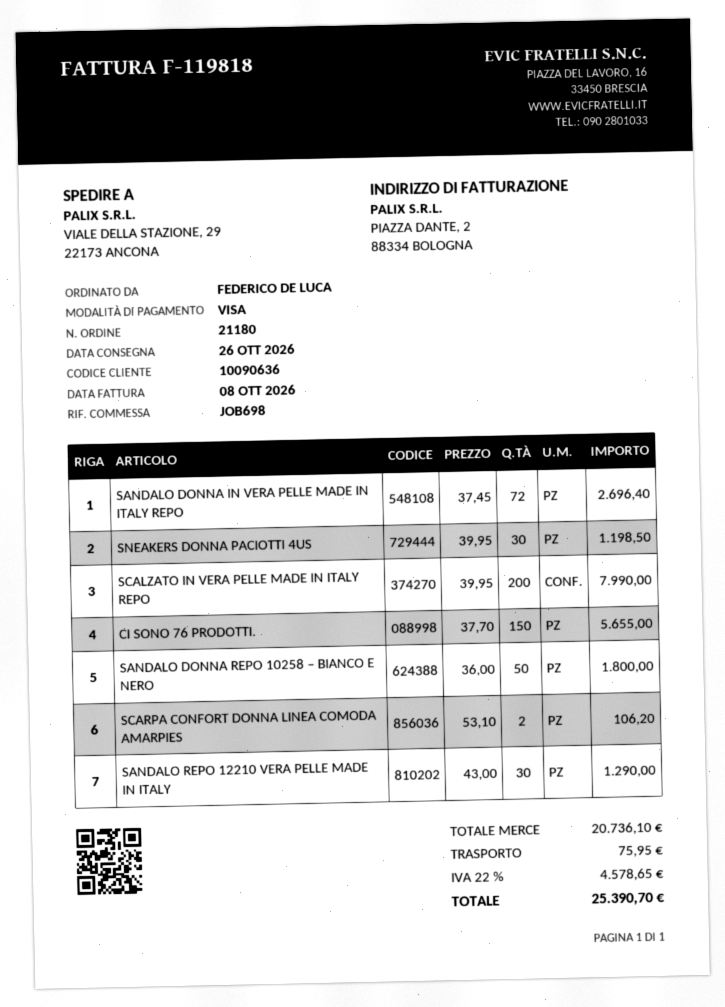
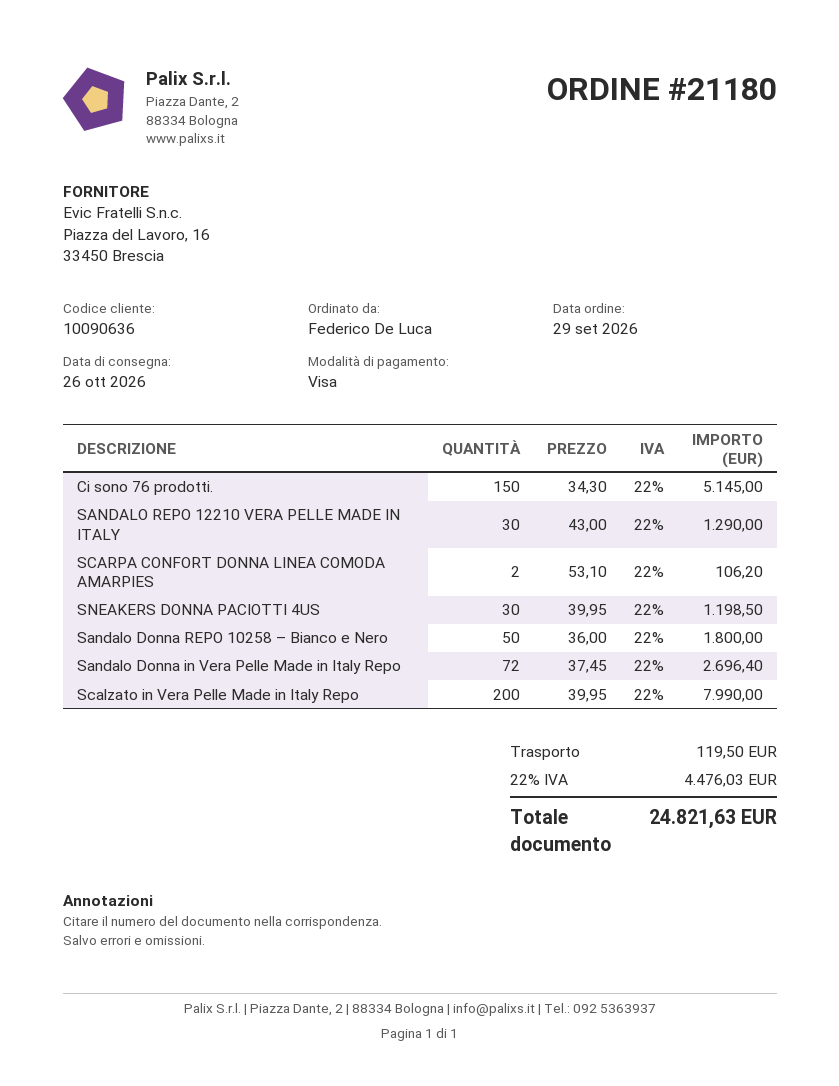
CI SONO 76 PRODOTTI.: 150 x 37.70 = 5655.00 -> 150 x 34.30 = 5145.00
shipping: 75.95 -> 119.50
tax: 22% = 4578.65 -> 22% = 4476.03
total: 25390.70 -> 24821.63

